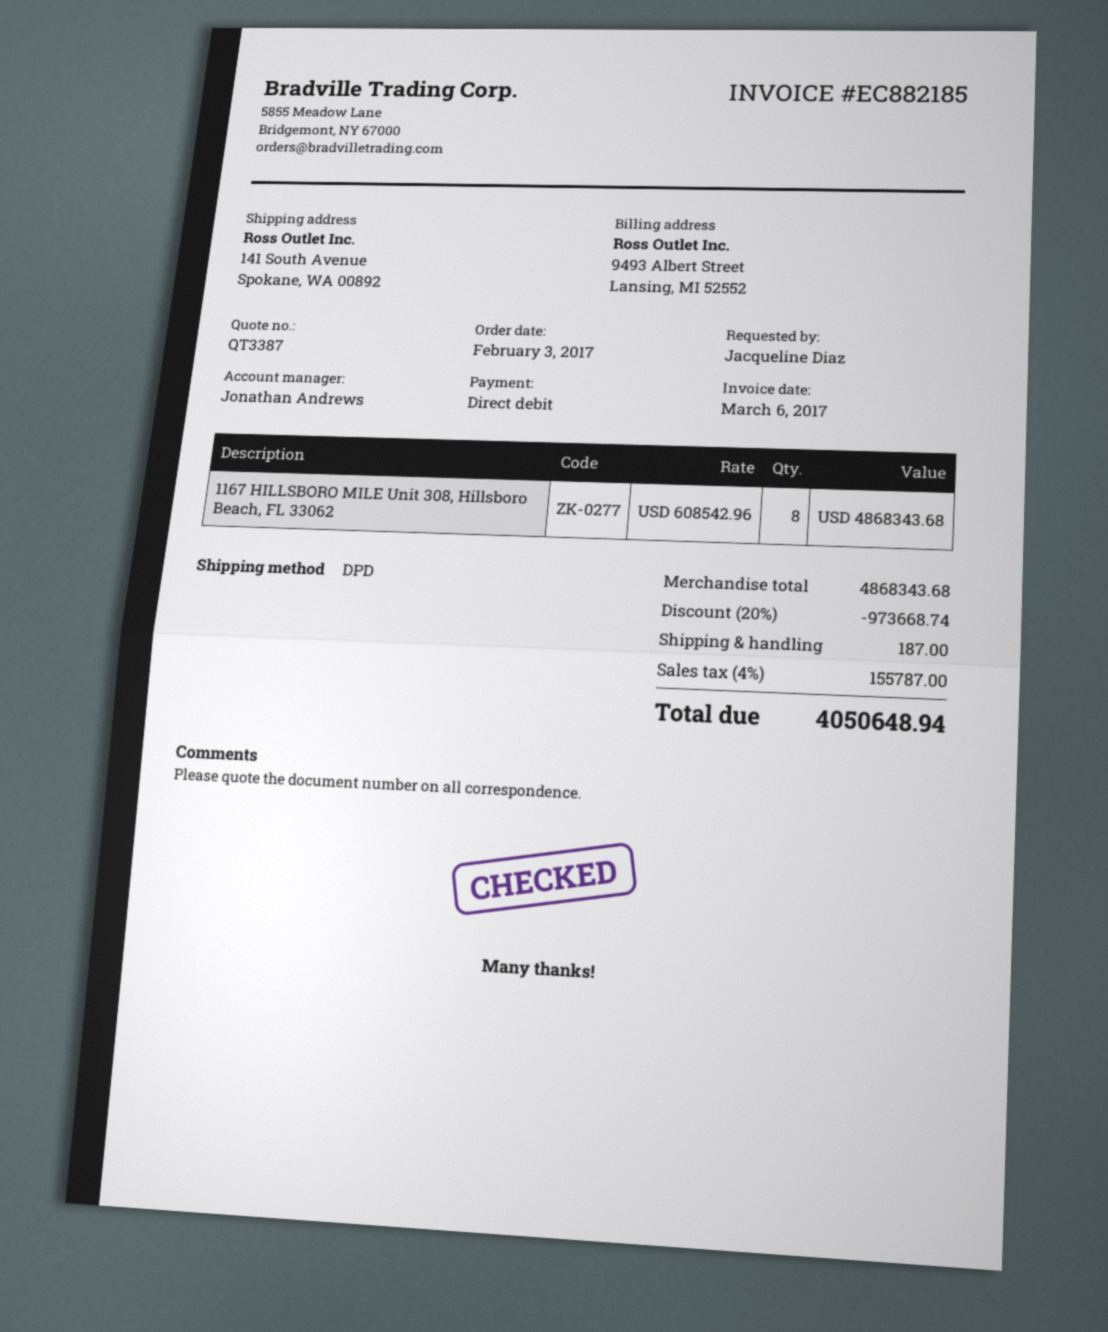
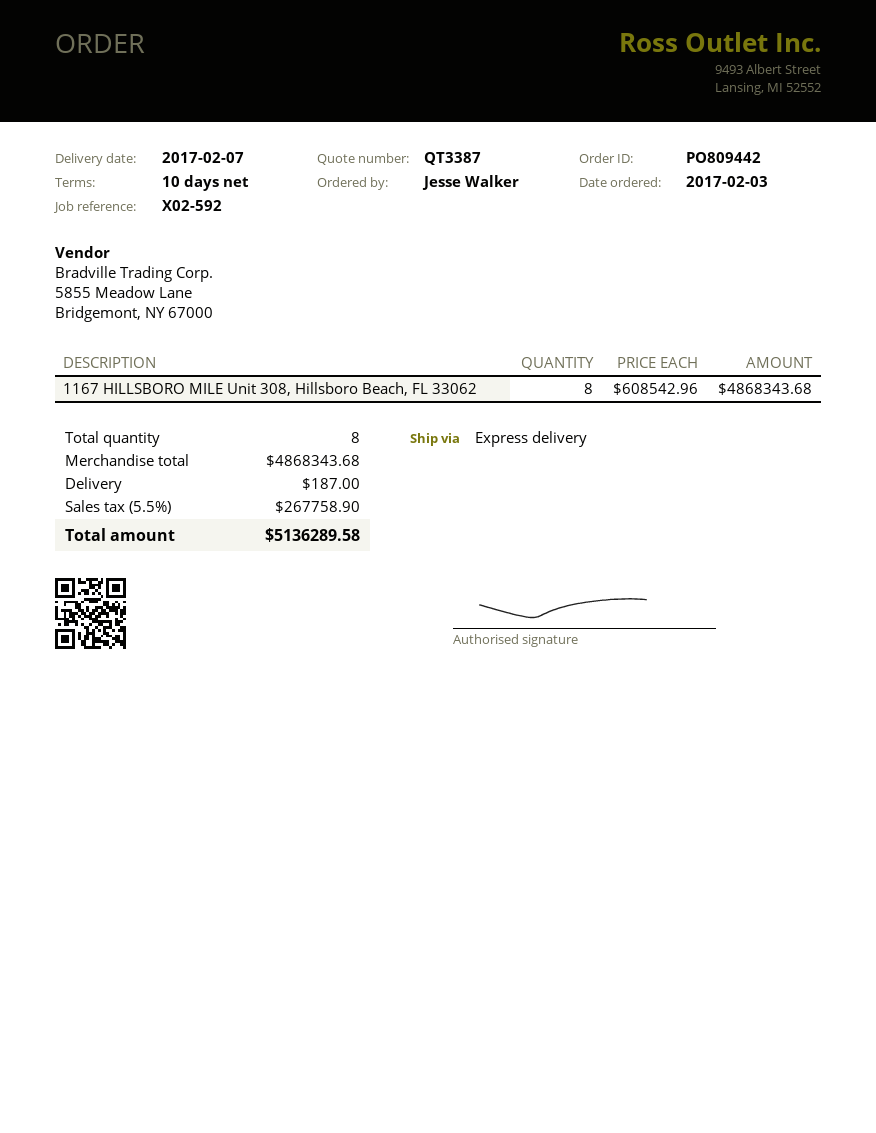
ordered by: Jacqueline Diaz -> Jesse Walker
shipping method: DPD -> express
discount: 20% = 973668.74 -> none
tax: 4% = 155787.00 -> 5.5% = 267758.90
total: 4050648.94 -> 5136289.58

